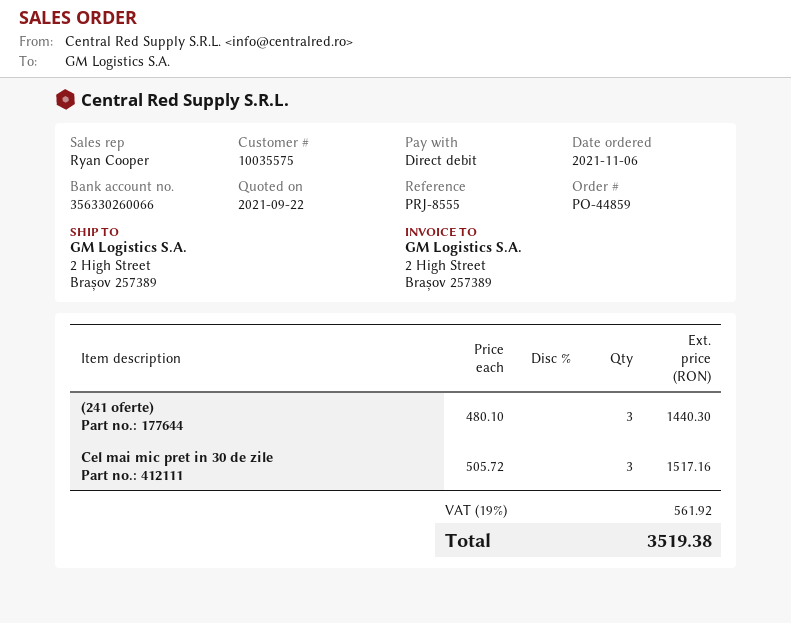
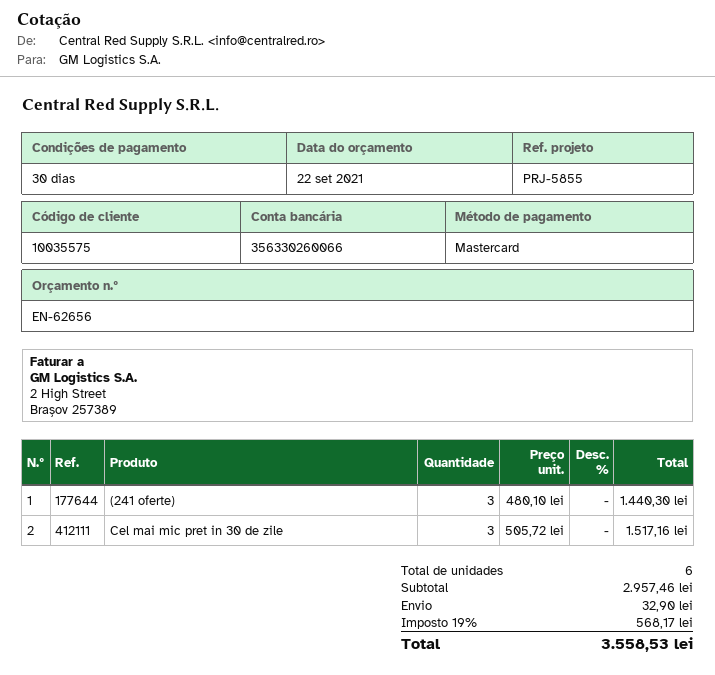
reference: PRJ-8555 -> PRJ-5855
payment method: direct debit -> Mastercard
shipping: none -> 32.90
tax: 19% = 561.92 -> 19% = 568.17
total: 3519.38 -> 3558.53

